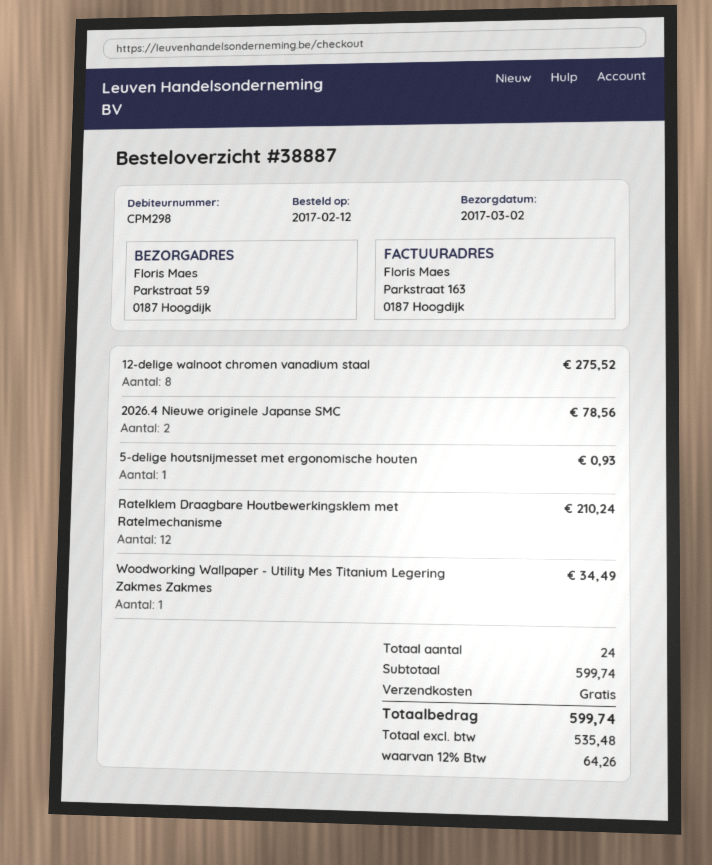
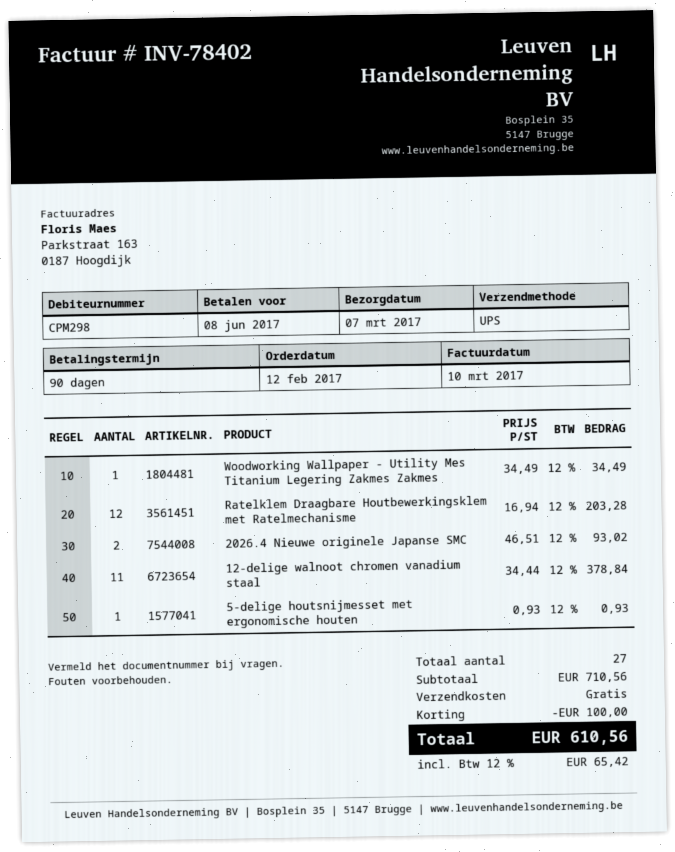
delivery date: 2017-03-02 -> 2017-03-07
12-delige walnoot chromen vanadium staal: 8 for 275.52 -> 11 for 378.84
2026.4 Nieuwe originele Japanse SMC: 2 for 78.56 -> 2 for 93.02
Ratelklem Draagbare Houtbewerkingsklem met Ratelmechanisme: 12 for 210.24 -> 12 for 203.28
total quantity: 24 -> 27
subtotal: 599.74 -> 710.56
discount: none -> 100.00
tax: 12% = 64.26 -> 12% = 65.42
total: 599.74 -> 610.56

